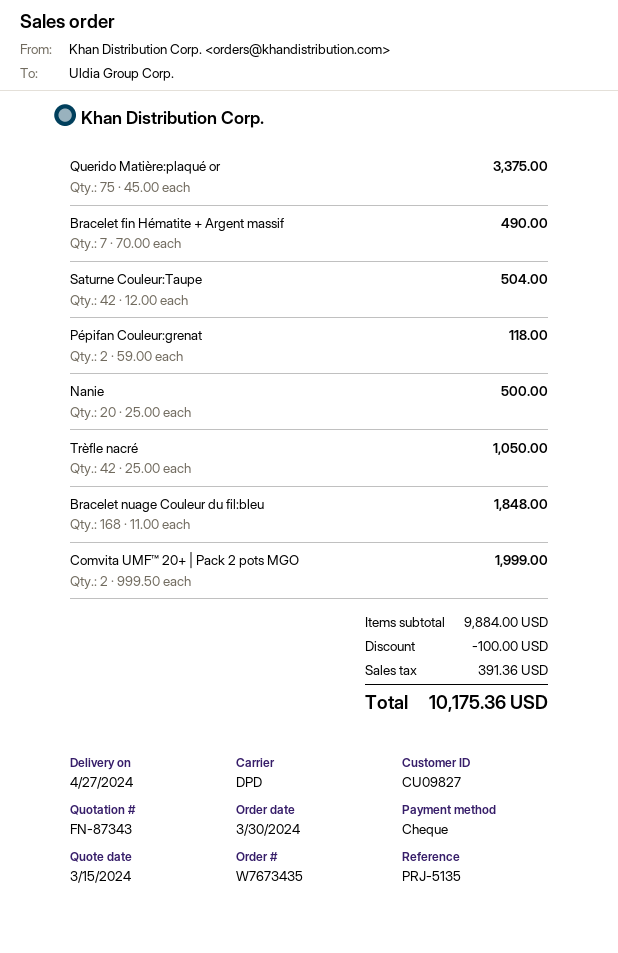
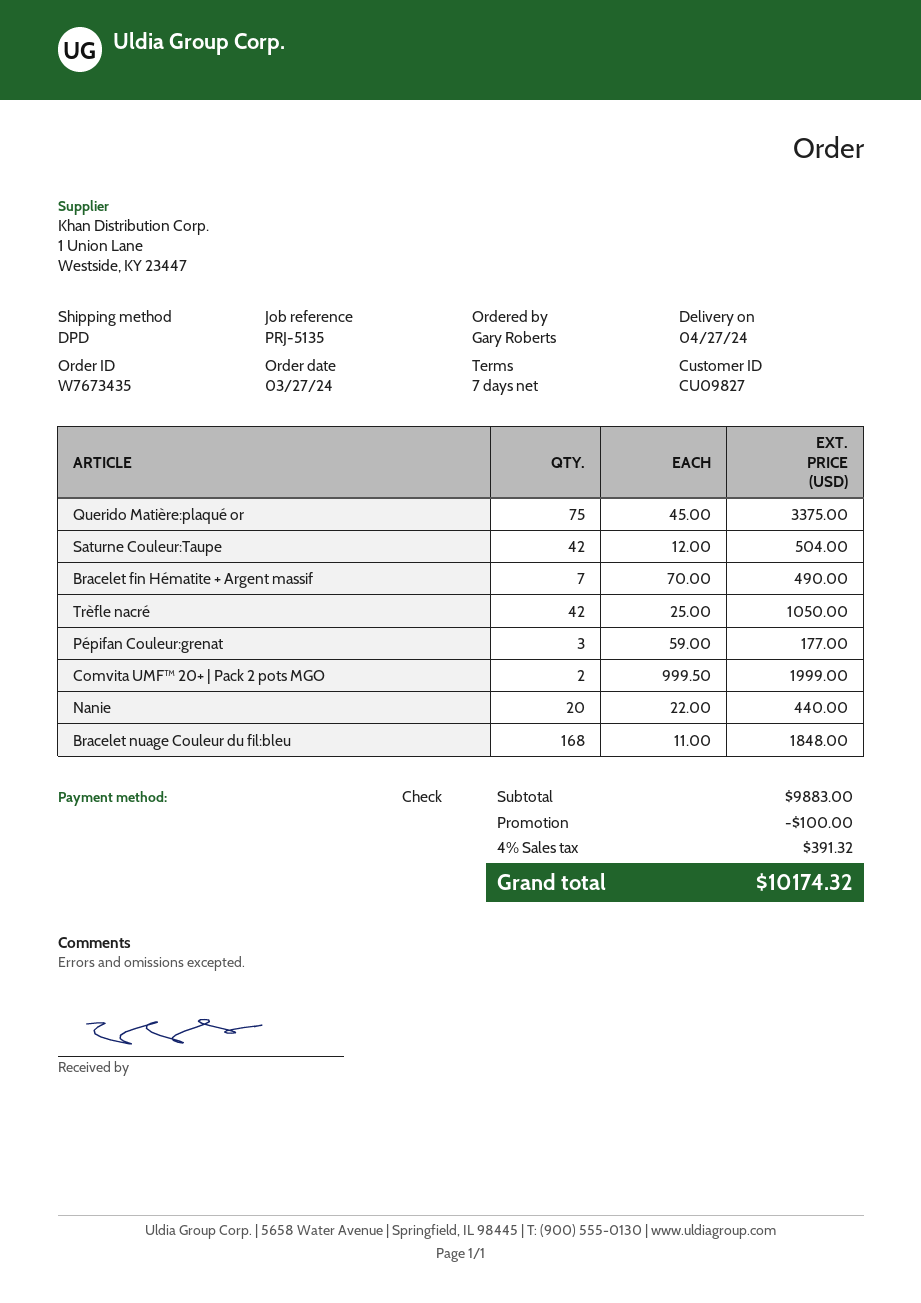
order date: 2024-03-30 -> 2024-03-27
Pépifan Couleur:grenat: 2 x 59.00 = 118.00 -> 3 x 59.00 = 177.00
Nanie: 20 x 25.00 = 500.00 -> 20 x 22.00 = 440.00
subtotal: 9884.00 -> 9883.00
tax: 391.36 -> 391.32
total: 10175.36 -> 10174.32

